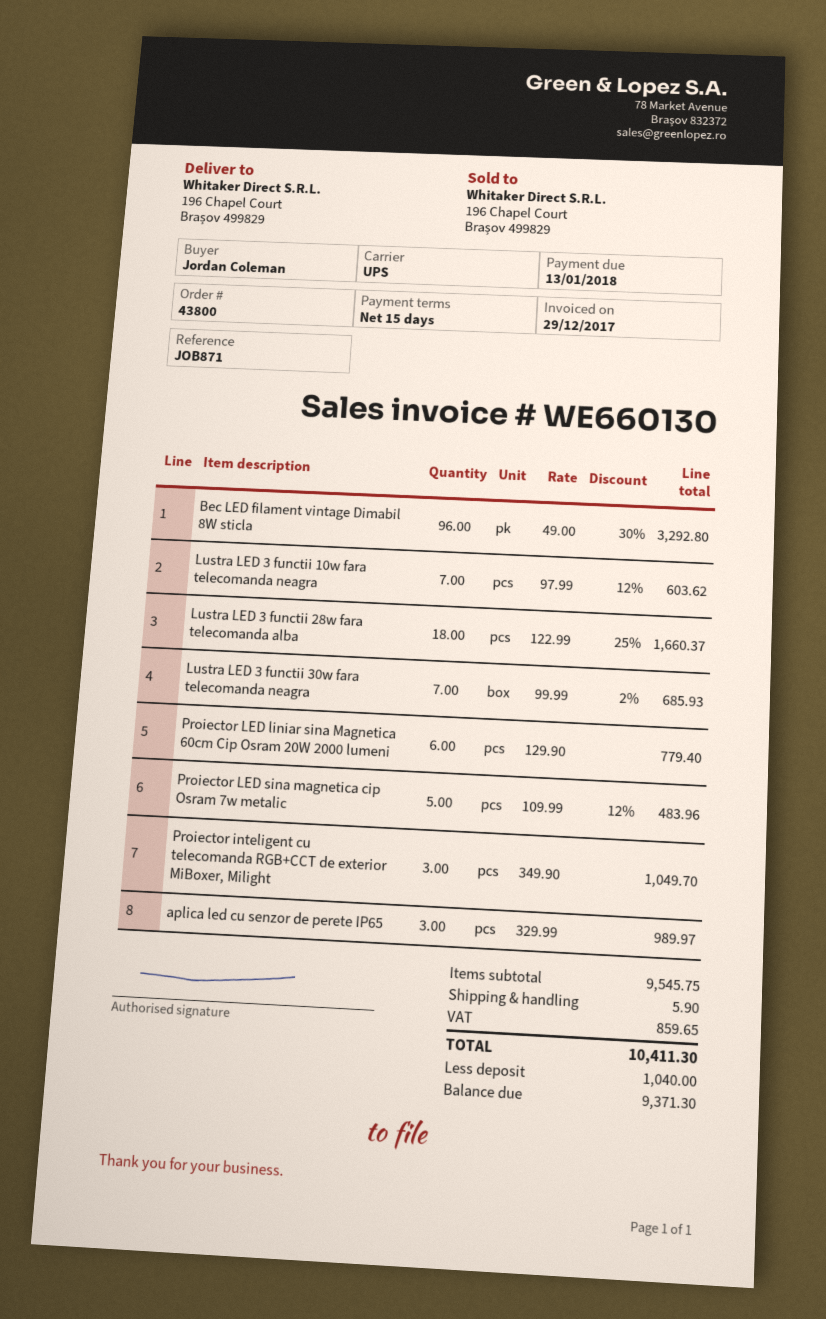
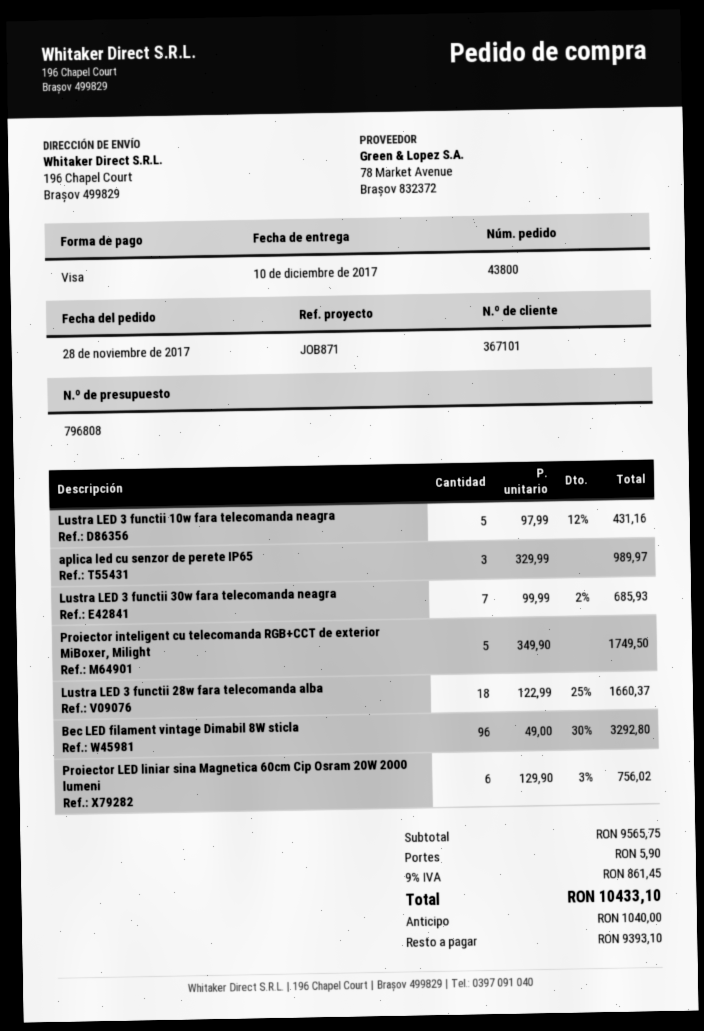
Lustra LED 3 functii 10w fara telecomanda neagra: 7 x 97.99 - 12% = 603.62 -> 5 x 97.99 - 12% = 431.16
Proiector LED liniar sina Magnetica 60cm Cip Osram 20W 2000 lumeni: 6 x 129.90 = 779.40 -> 6 x 129.90 - 3% = 756.02
Proiector LED sina magnetica cip Osram 7w metalic: 5 x 109.99 - 12% = 483.96 -> none
Proiector inteligent cu telecomanda RGB+CCT de exterior MiBoxer, Milight: 3 x 349.90 = 1049.70 -> 5 x 349.90 = 1749.50
subtotal: 9545.75 -> 9565.75
tax: 859.65 -> 861.45
total: 10411.30 -> 10433.10
balance: 9371.30 -> 9393.10

